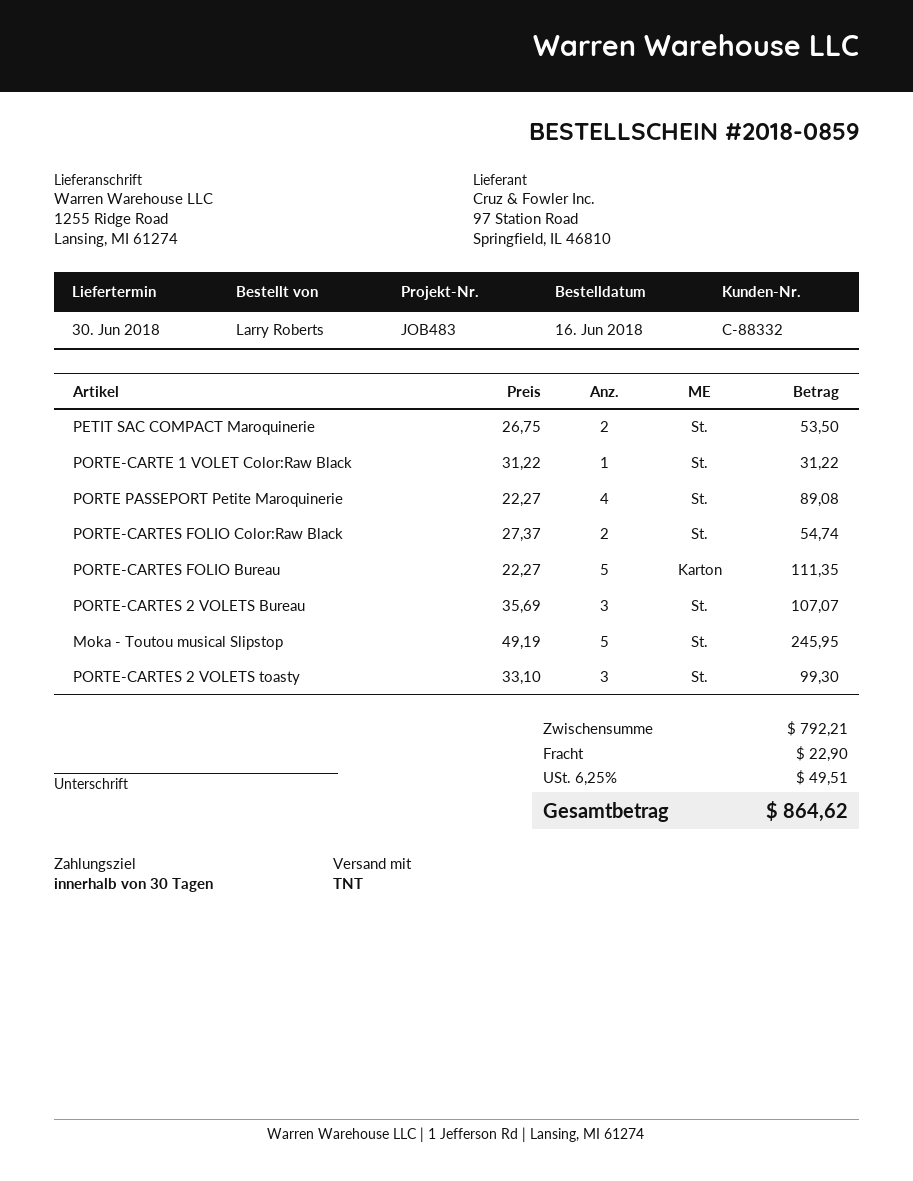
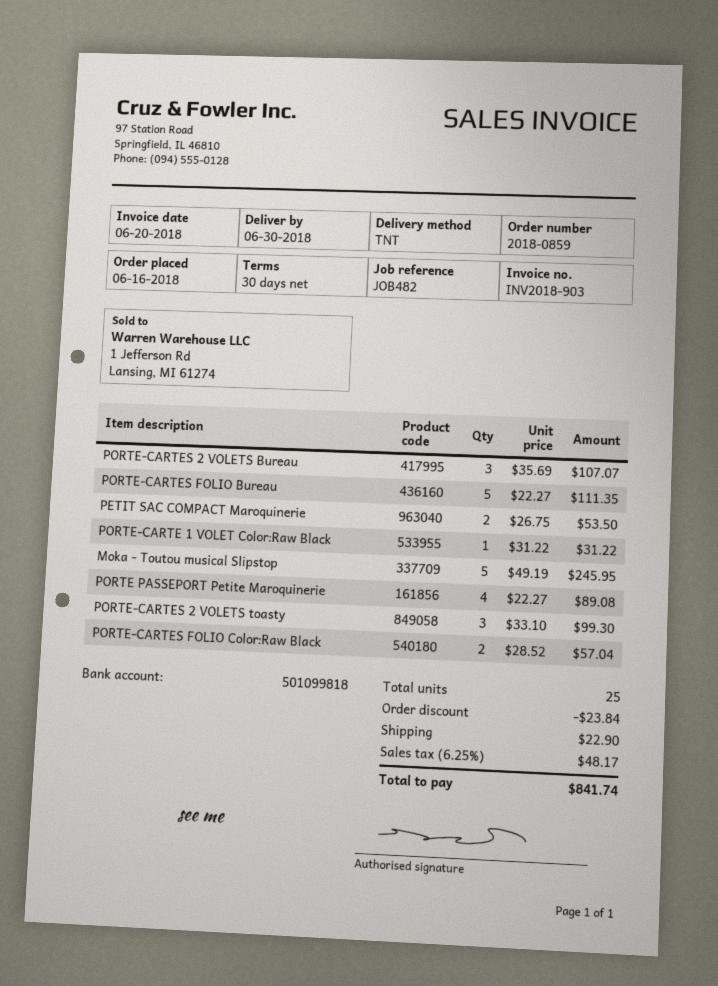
reference: JOB483 -> JOB482
PORTE-CARTES FOLIO Color:Raw Black: 2 x 27.37 = 54.74 -> 2 x 28.52 = 57.04
discount: none -> 23.84
tax: 6.25% = 49.51 -> 6.25% = 48.17
total: 864.62 -> 841.74

